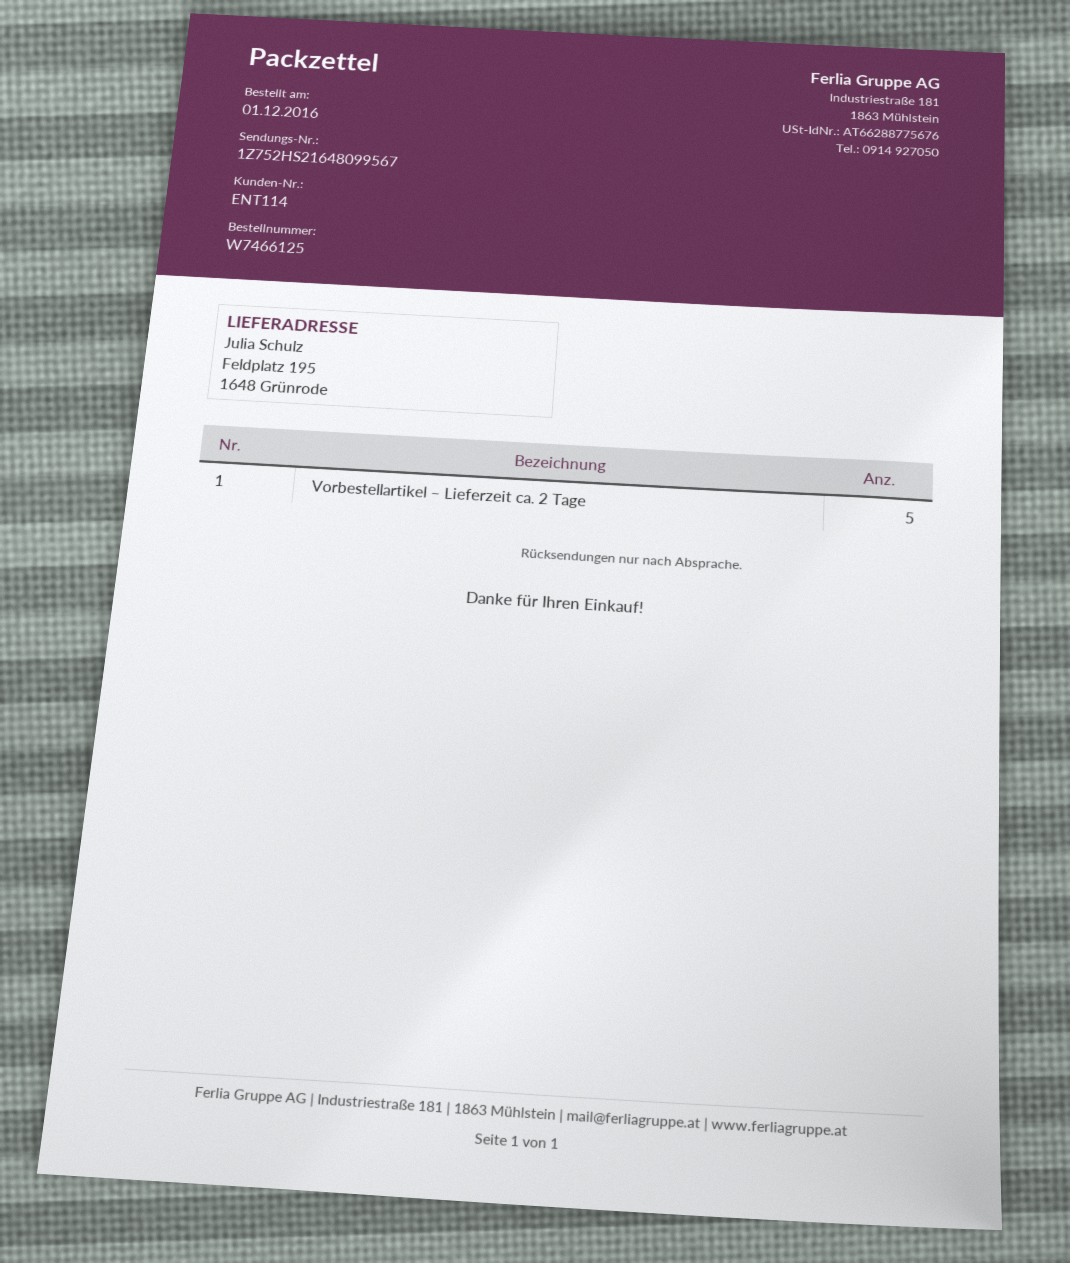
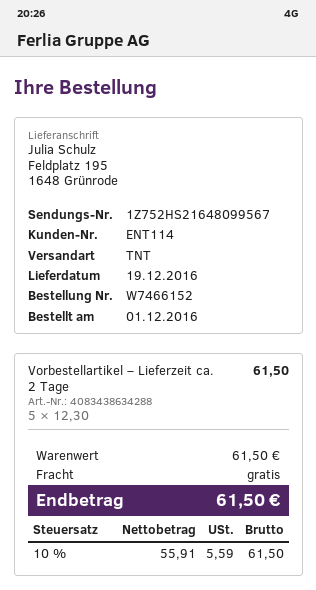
order number: W7466125 -> W7466152

